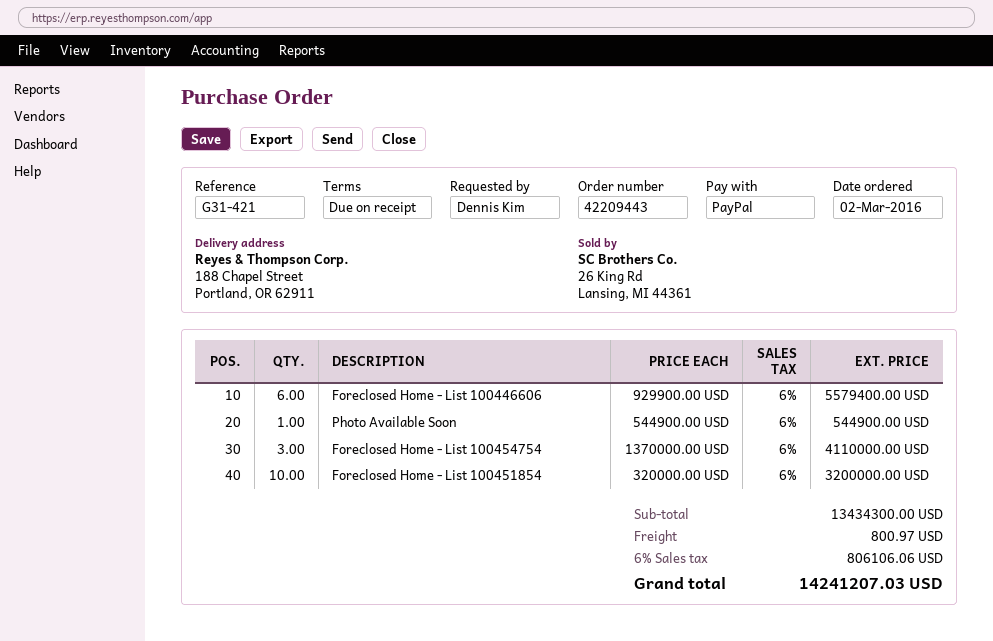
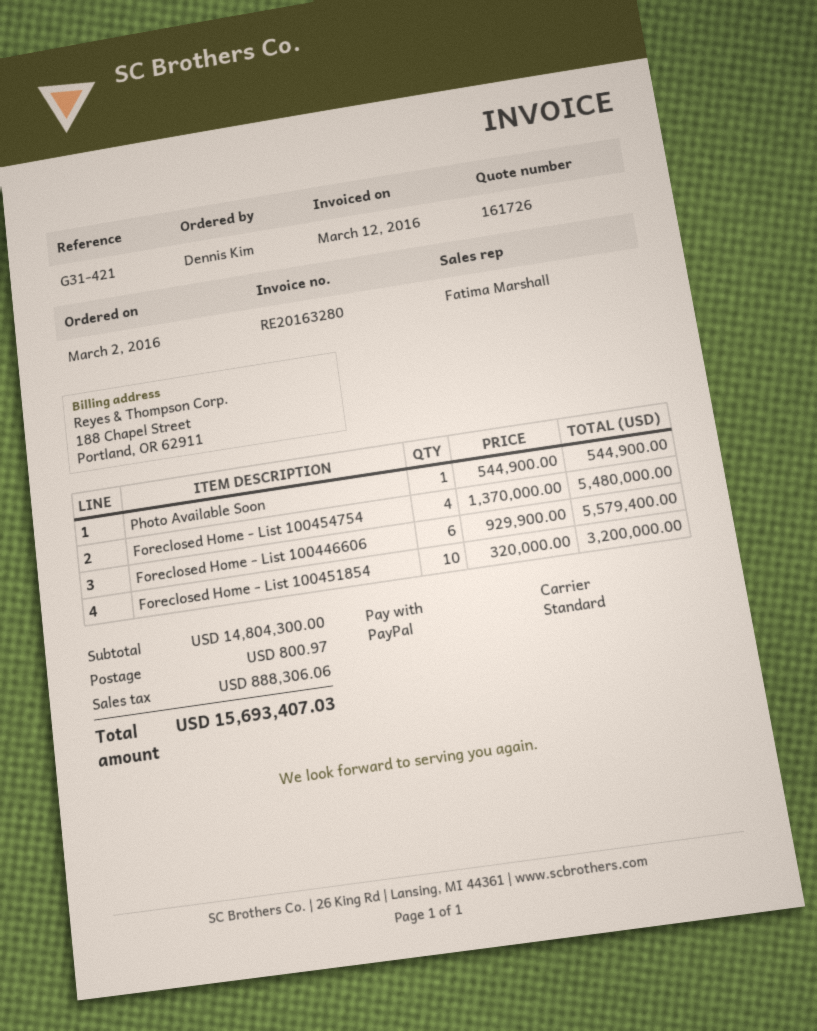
Foreclosed Home - List 100454754: 3 x 1370000.00 = 4110000.00 -> 4 x 1370000.00 = 5480000.00
subtotal: 13434300.00 -> 14804300.00
tax: 806106.06 -> 888306.06
total: 14241207.03 -> 15693407.03

